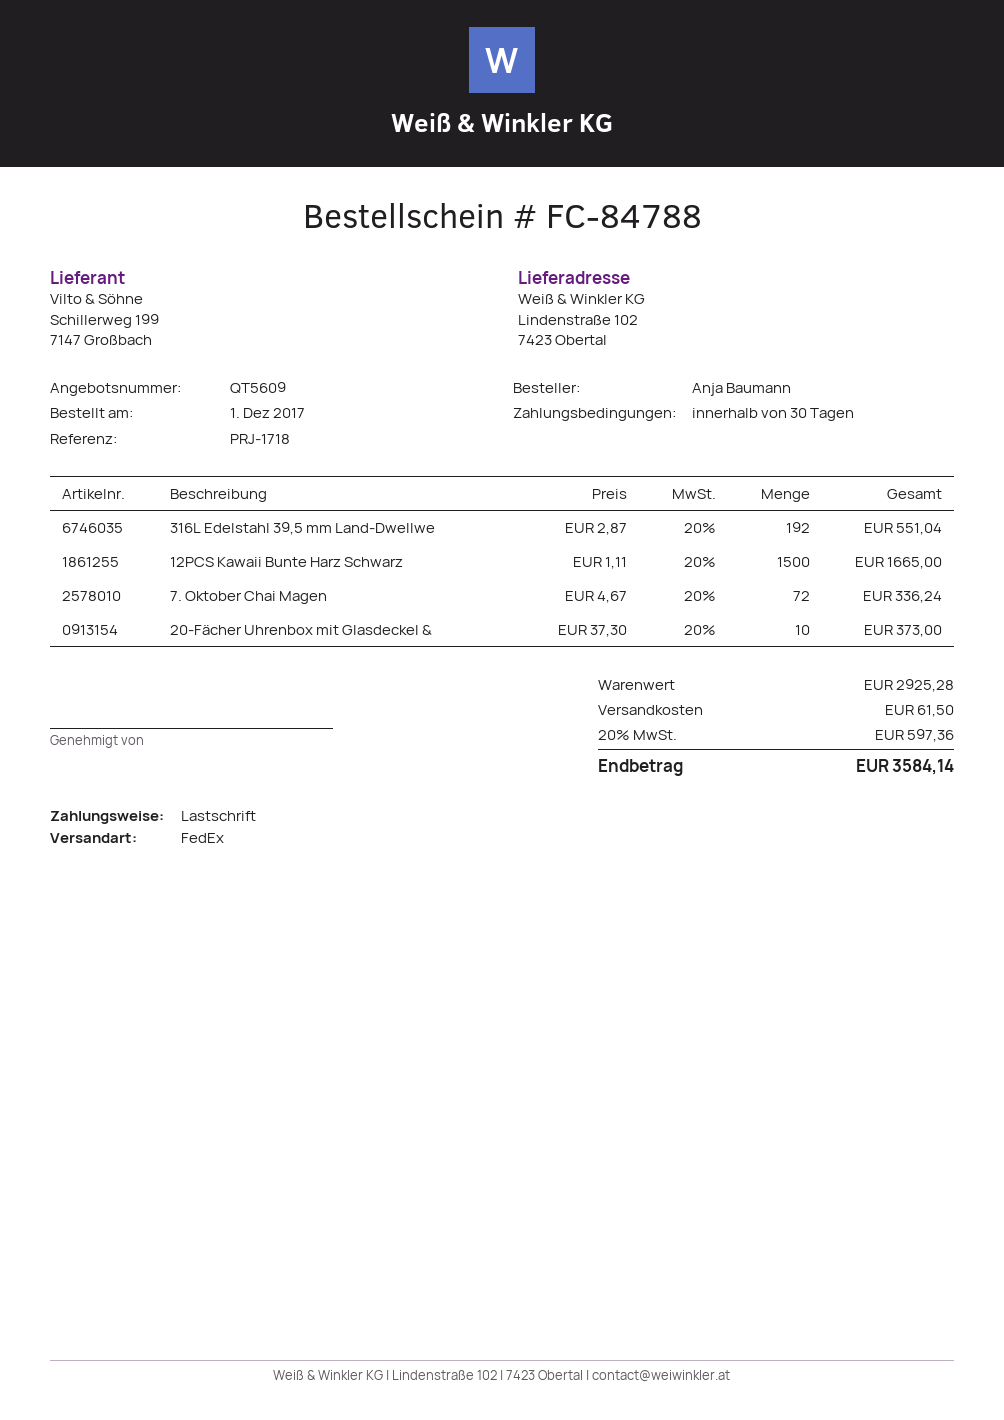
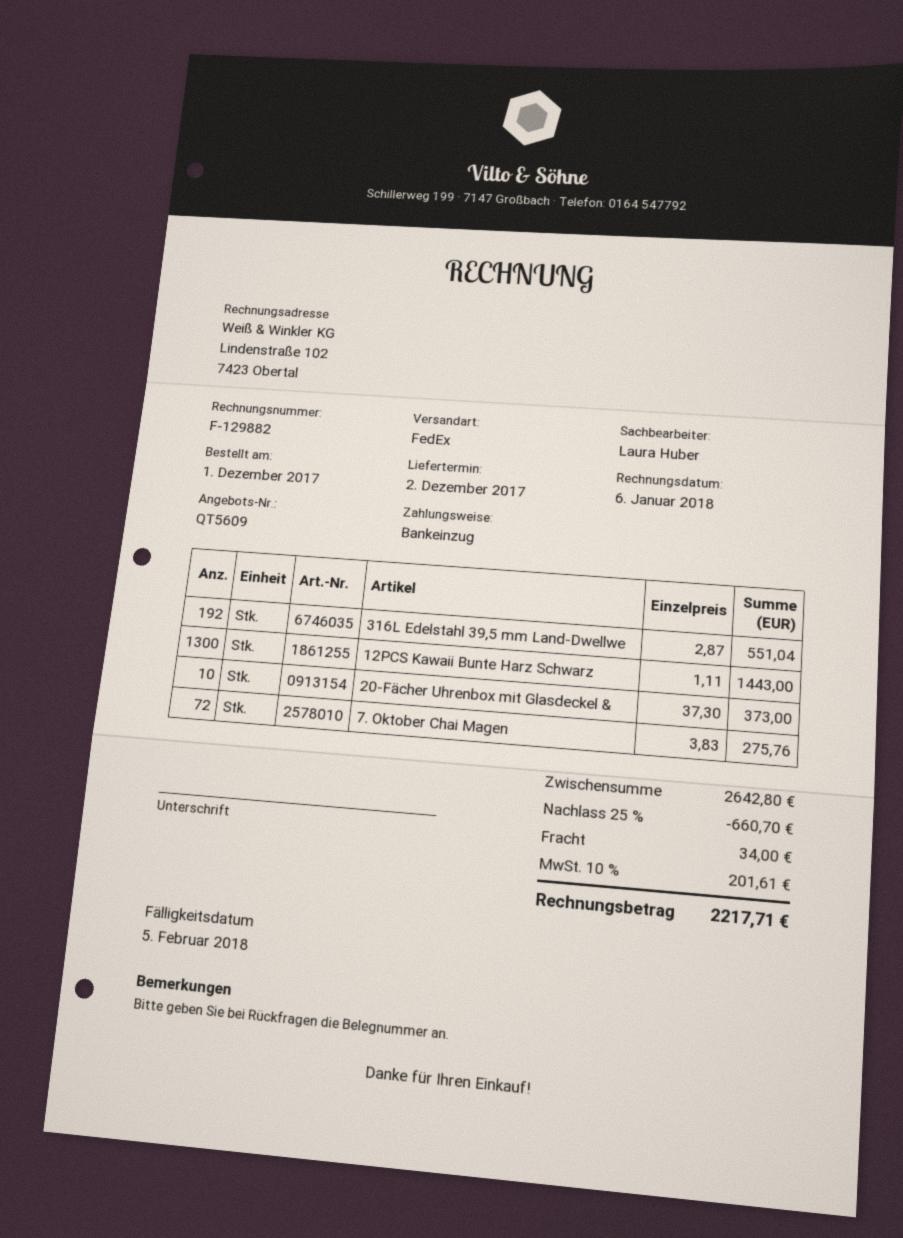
12PCS Kawaii Bunte Harz Schwarz: 1500 x 1.11 = 1665.00 -> 1300 x 1.11 = 1443.00
7. Oktober Chai Magen: 72 x 4.67 = 336.24 -> 72 x 3.83 = 275.76
subtotal: 2925.28 -> 2642.80
discount: none -> 25% = 660.70
shipping: 61.50 -> 34.00
tax: 20% = 597.36 -> 10% = 201.61
total: 3584.14 -> 2217.71

